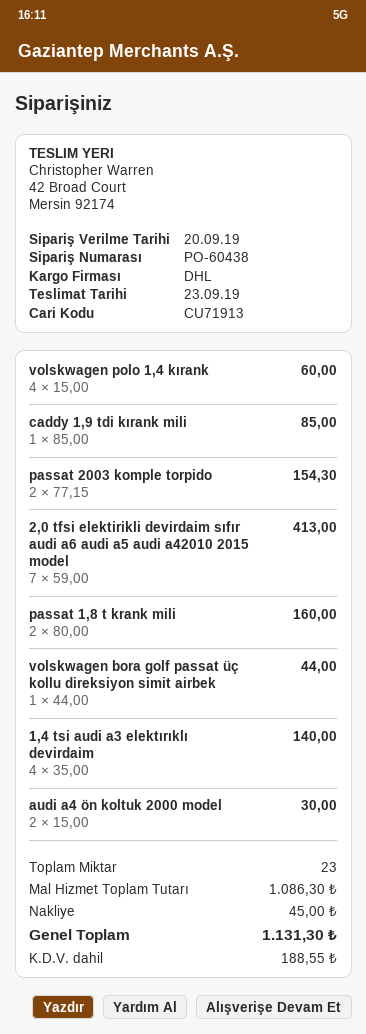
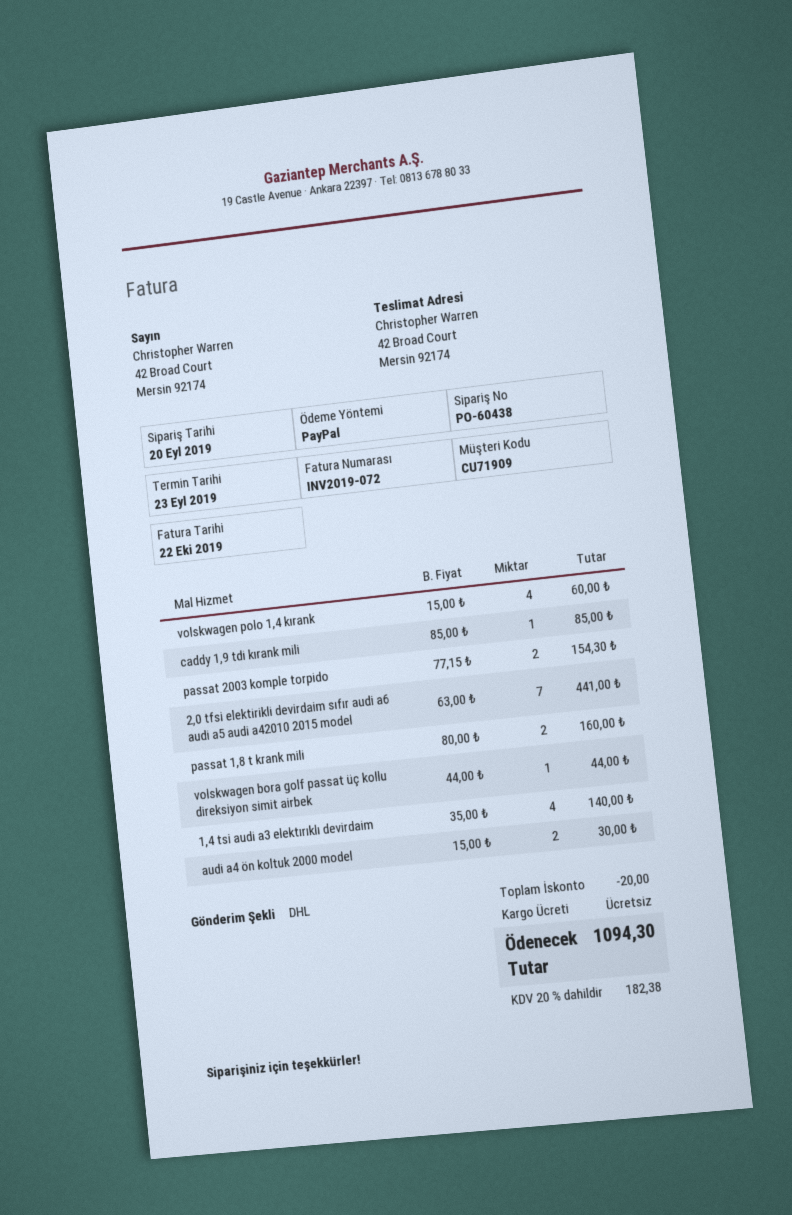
customer number: CU71913 -> CU71909
2,0 tfsi elektirikli devirdaim sıfır audi a6 audi a5 audi a42010 2015 model: 7 x 59.00 = 413.00 -> 7 x 63.00 = 441.00
discount: none -> 20.00
shipping: 45.00 -> 0.00
tax: 188.55 -> 182.38
total: 1131.30 -> 1094.30

